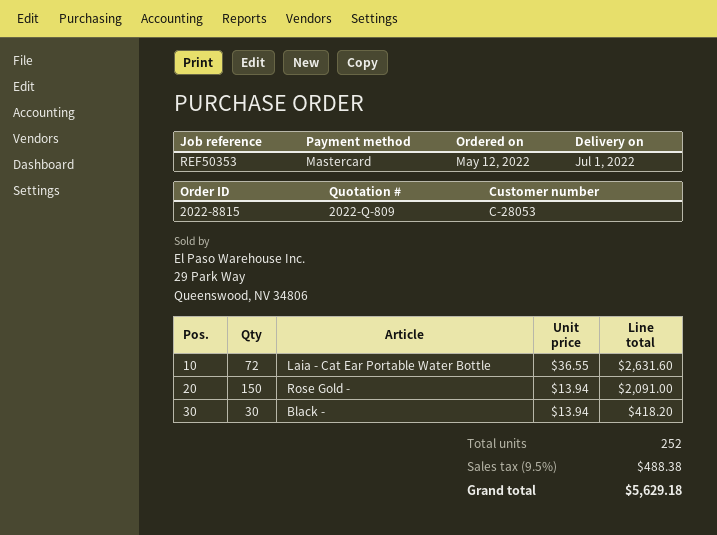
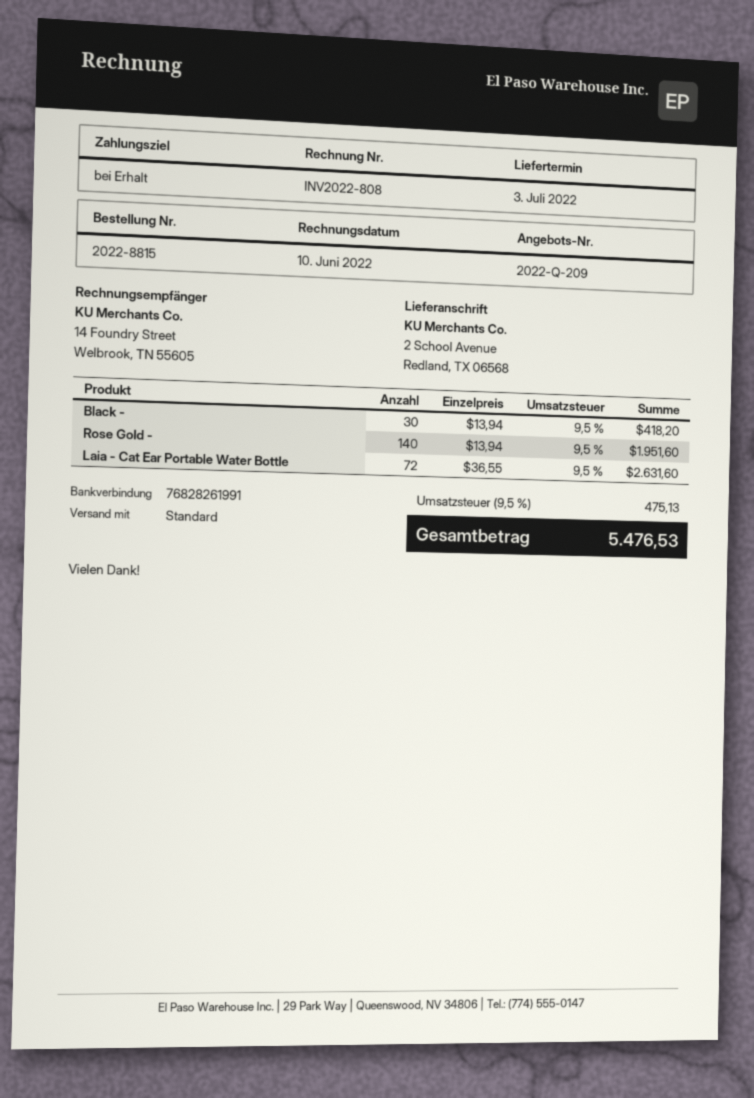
quote number: 2022-Q-809 -> 2022-Q-209
delivery date: 2022-07-01 -> 2022-07-03
Rose Gold -: 150 x 13.94 = 2091.00 -> 140 x 13.94 = 1951.60
tax: 9.5% = 488.38 -> 9.5% = 475.13
total: 5629.18 -> 5476.53

